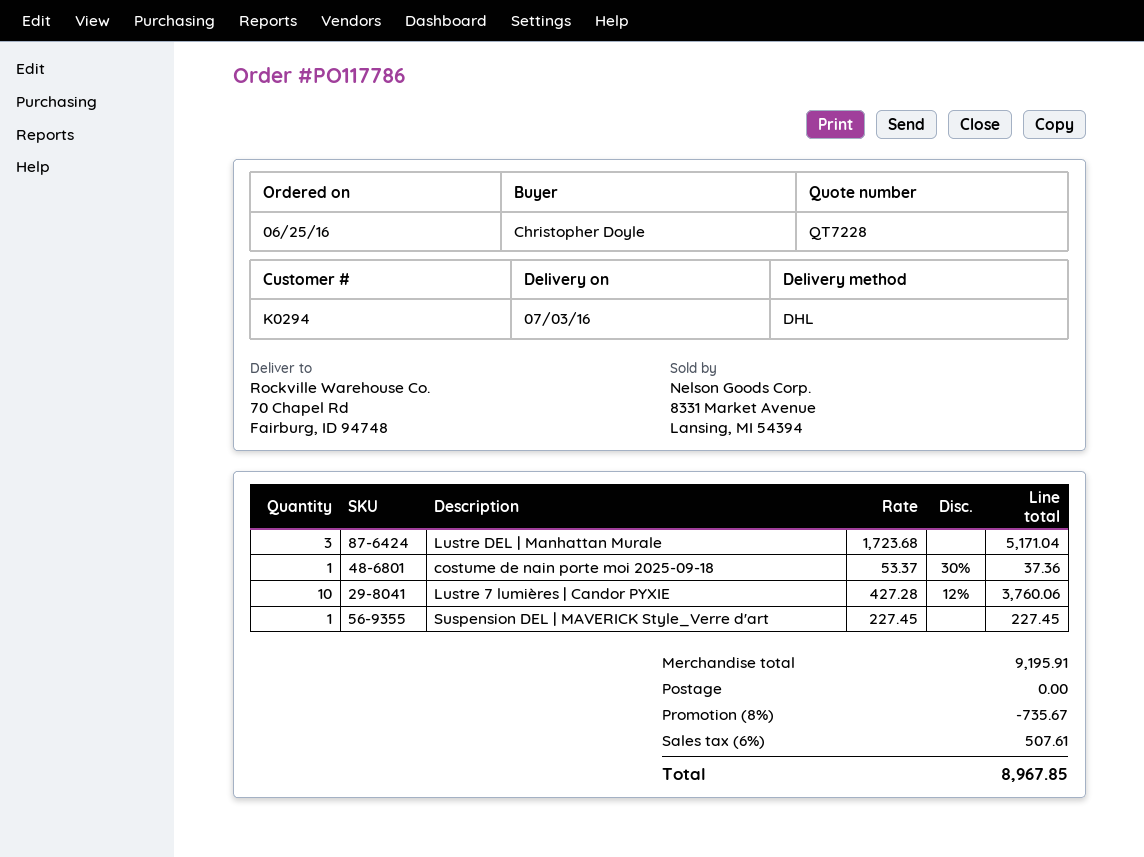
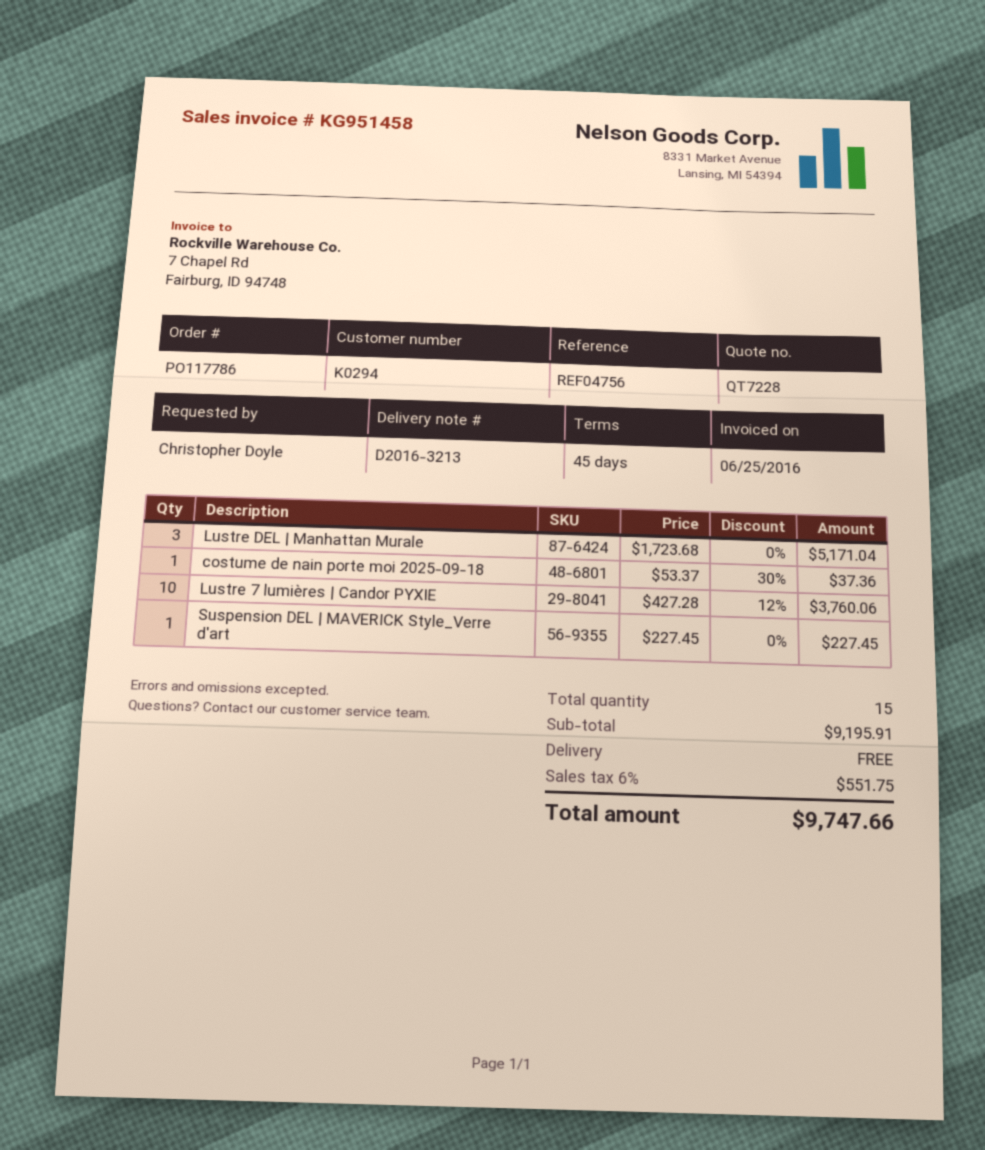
discount: 8% = 735.67 -> none
tax: 6% = 507.61 -> 6% = 551.75
total: 8967.85 -> 9747.66

